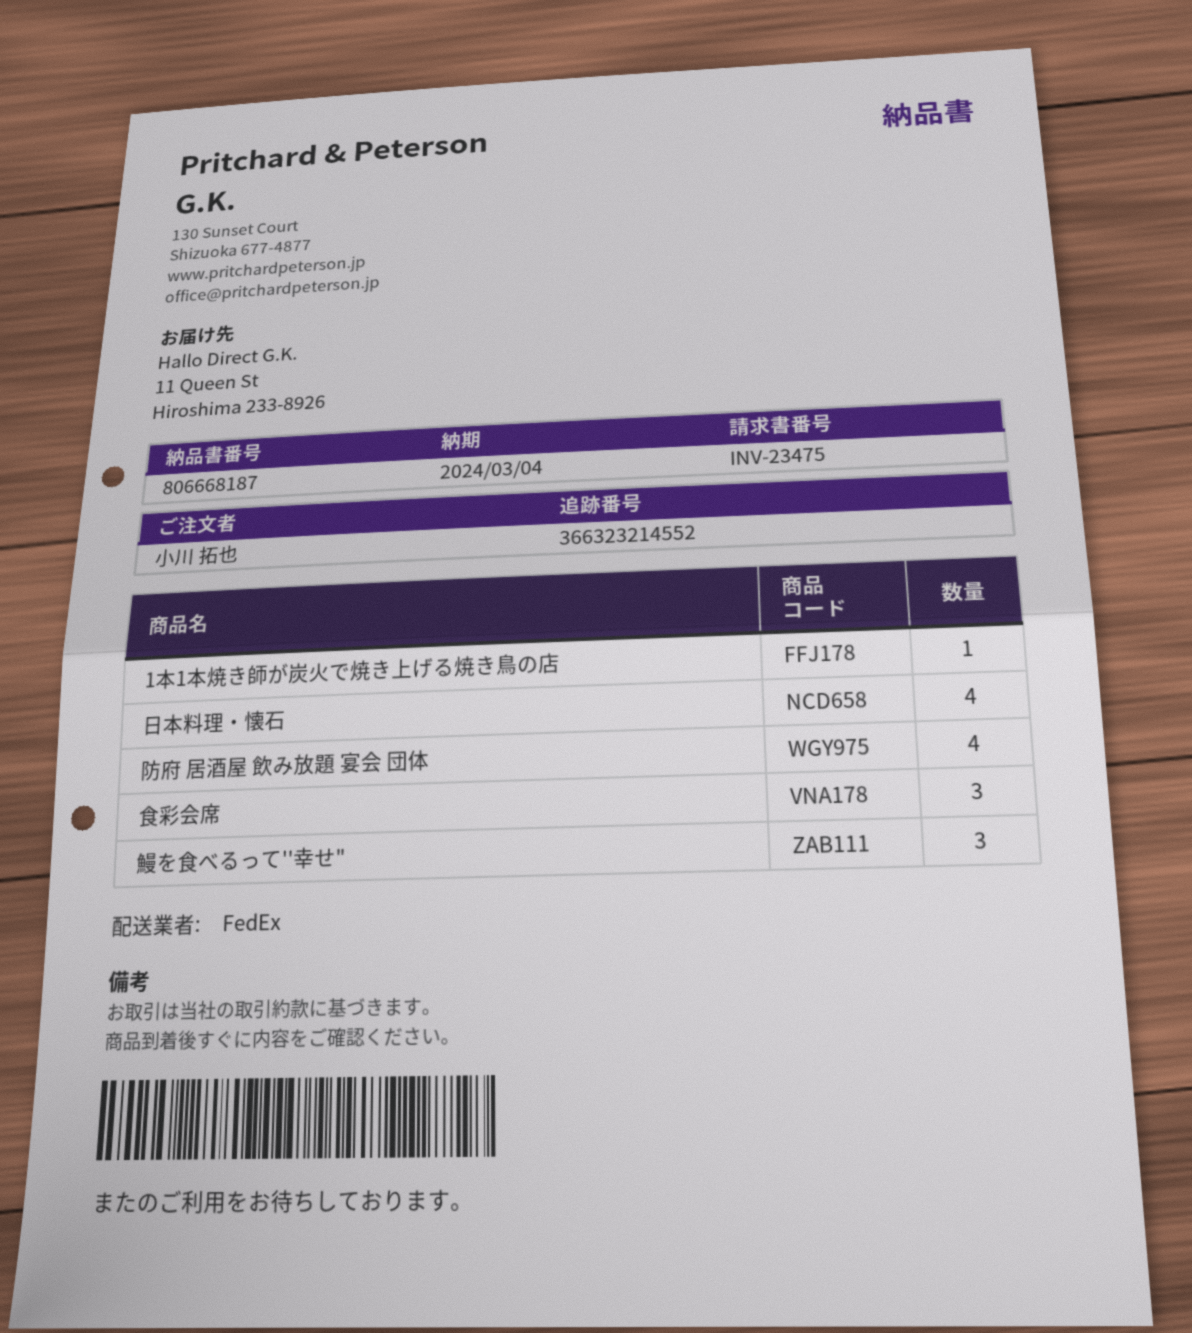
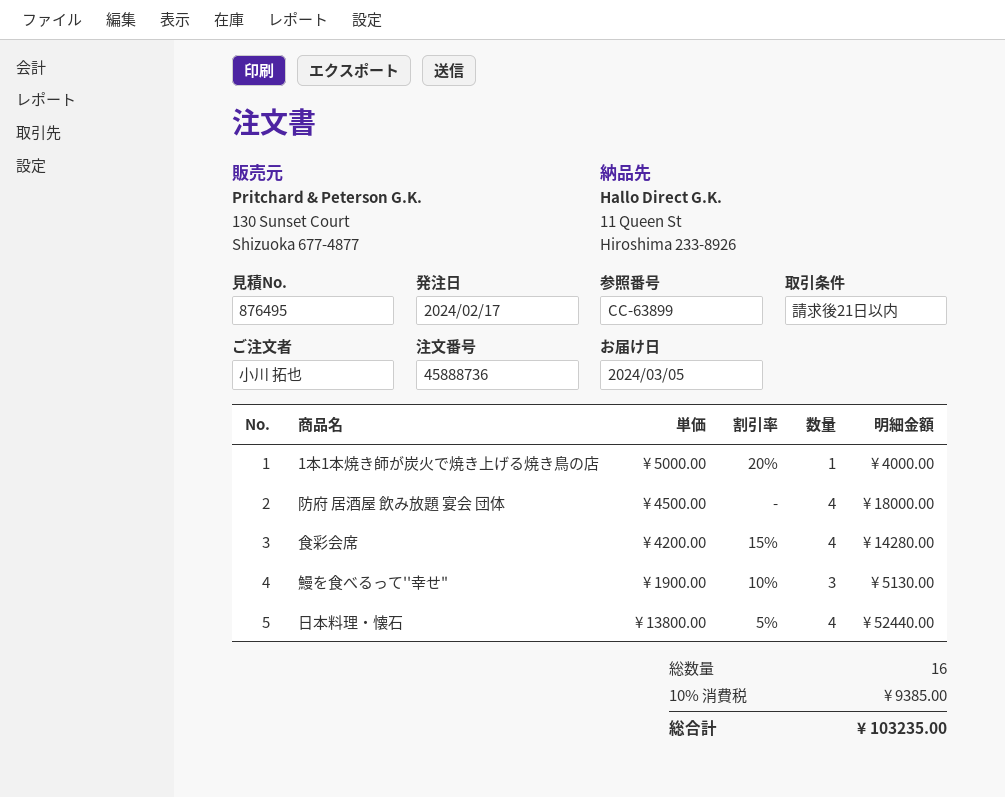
delivery date: 2024-03-04 -> 2024-03-05
食彩会席: 3 -> 4

